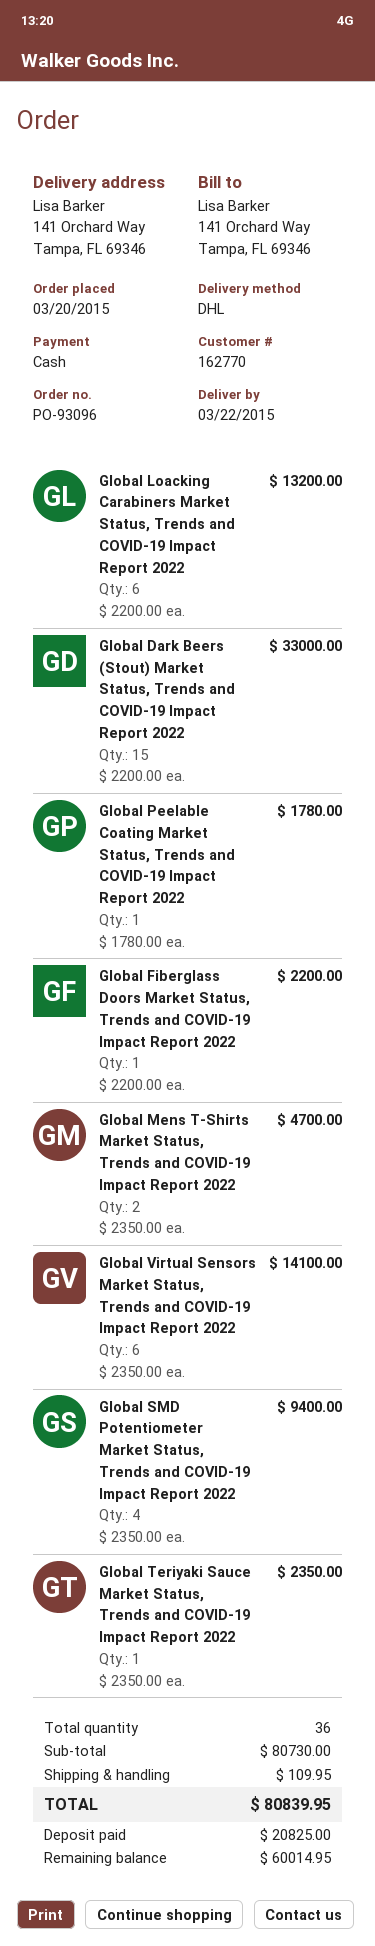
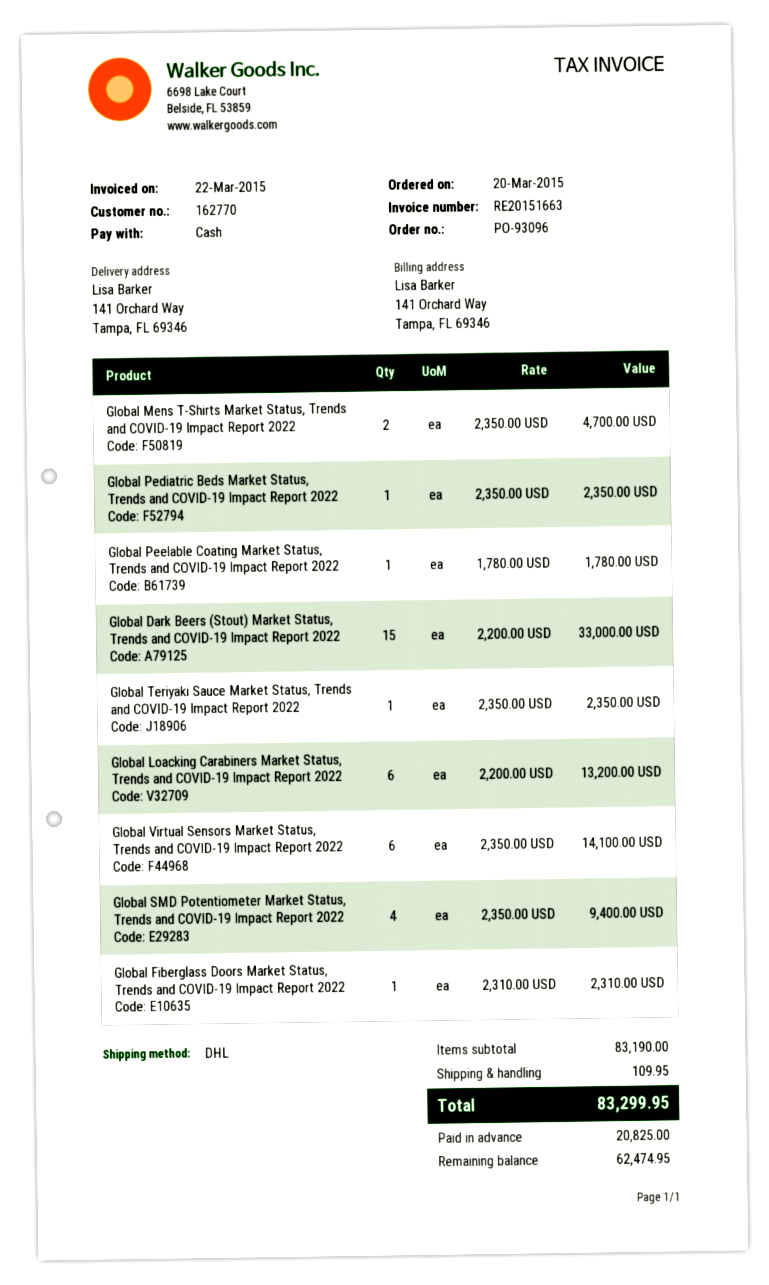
Global Fiberglass Doors Market Status, Trends and COVID-19 Impact Report 2022: 1 x 2200.00 = 2200.00 -> 1 x 2310.00 = 2310.00
Global Pediatric Beds Market Status, Trends and COVID-19 Impact Report 2022: none -> 1 x 2350.00 = 2350.00
subtotal: 80730.00 -> 83190.00
total: 80839.95 -> 83299.95
balance: 60014.95 -> 62474.95

